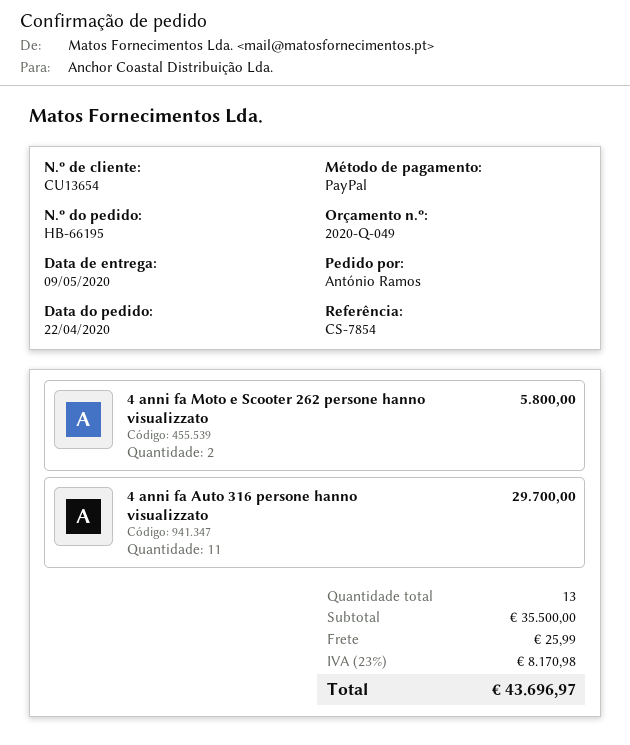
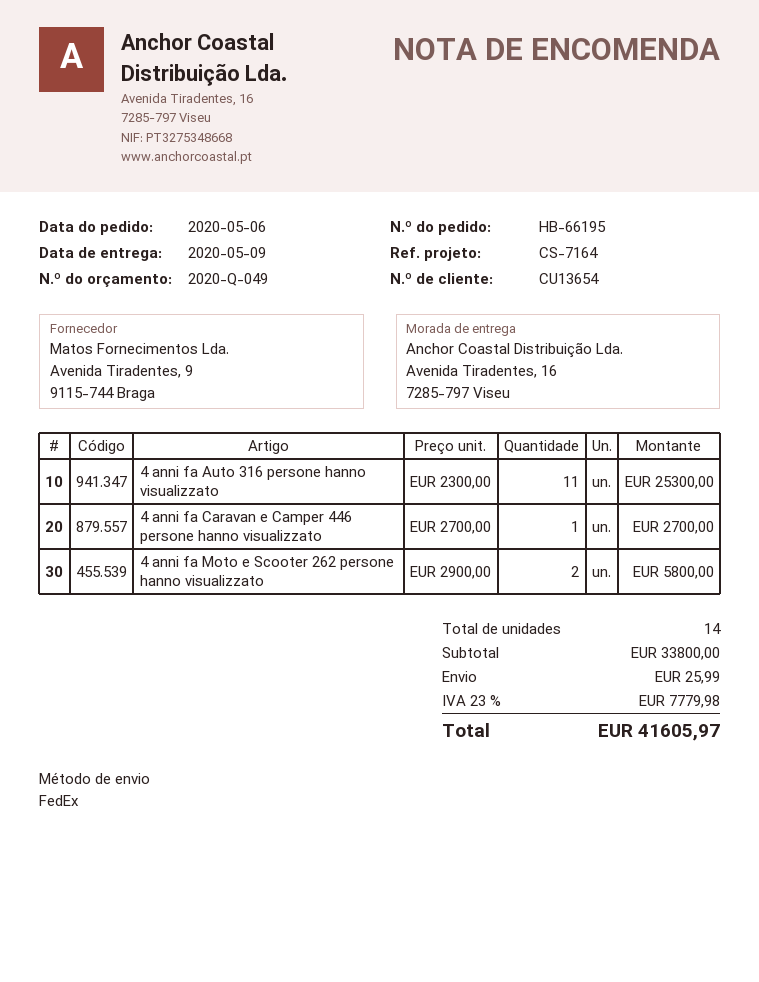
order date: 2020-04-22 -> 2020-05-06
reference: CS-7854 -> CS-7164
4 anni fa Auto 316 persone hanno visualizzato: 11 for 29700.00 -> 11 for 25300.00
4 anni fa Caravan e Camper 446 persone hanno visualizzato: none -> 1 for 2700.00
total quantity: 13 -> 14
subtotal: 35500.00 -> 33800.00
tax: 23% = 8170.98 -> 23% = 7779.98
total: 43696.97 -> 41605.97

